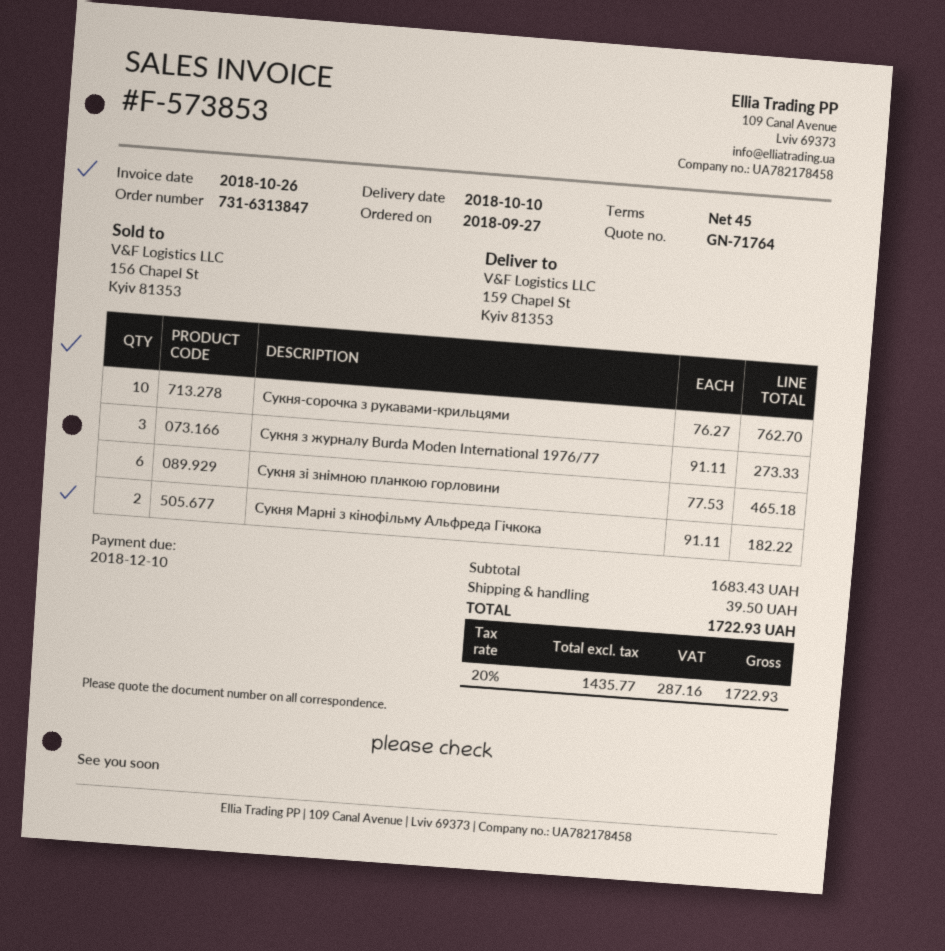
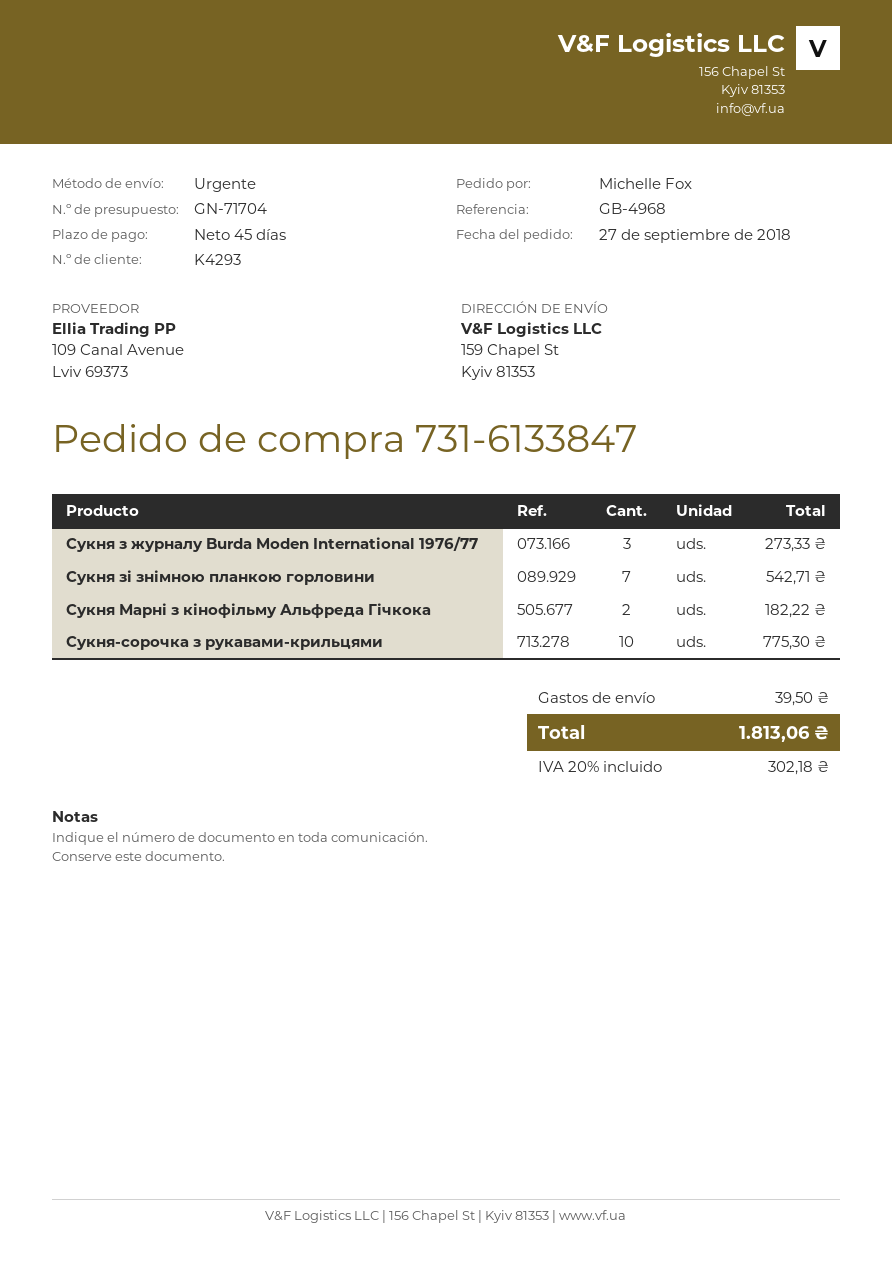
quote number: GN-71764 -> GN-71704
order number: 731-6313847 -> 731-6133847
Сукня-сорочка з рукавами-крильцями: 10 for 762.70 -> 10 for 775.30
Сукня зі знімною планкою горловини: 6 for 465.18 -> 7 for 542.71
tax: 20% = 287.16 -> 20% = 302.18
total: 1722.93 -> 1813.06

